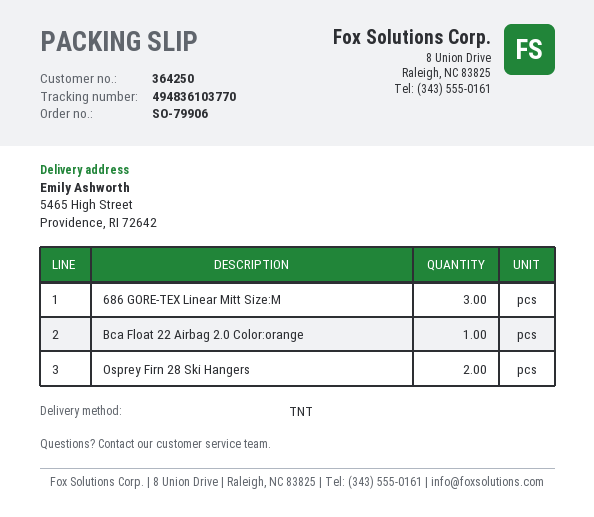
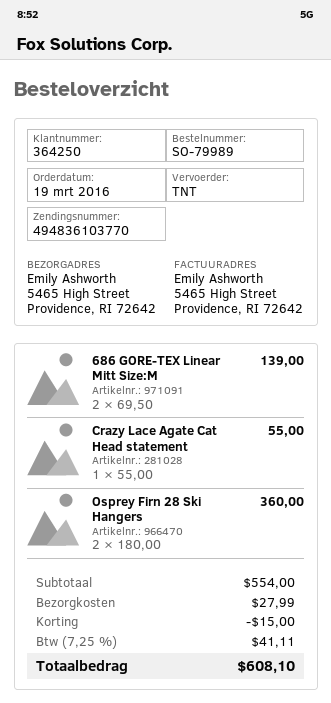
order number: SO-79906 -> SO-79989
686 GORE-TEX Linear Mitt Size:M: 3 -> 2
Bca Float 22 Airbag 2.0 Color:orange: 1 -> none
Crazy Lace Agate Cat Head statement: none -> 1

